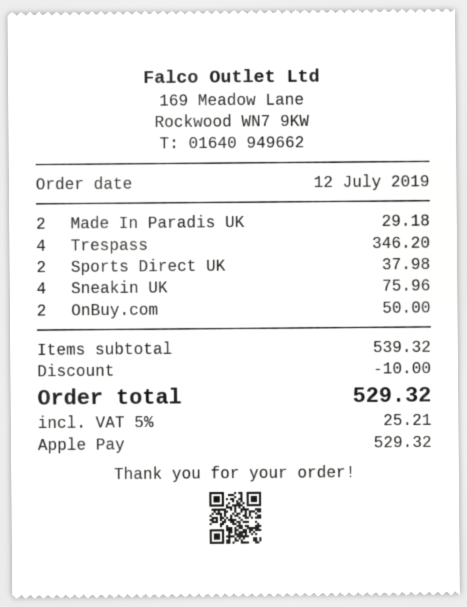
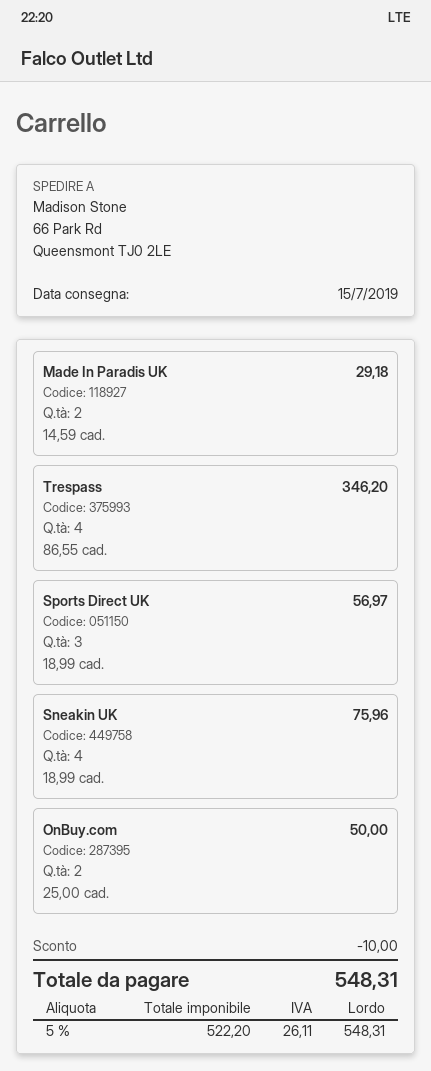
Sports Direct UK: 2 for 37.98 -> 3 for 56.97
tax: 5% = 25.21 -> 5% = 26.11
total: 529.32 -> 548.31

